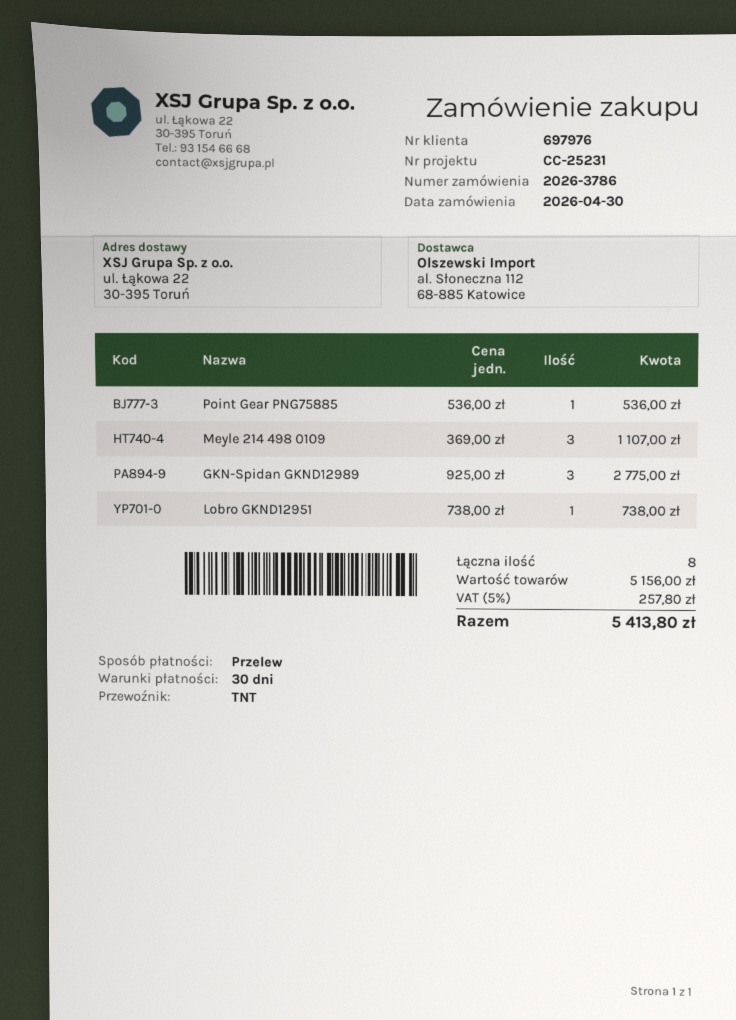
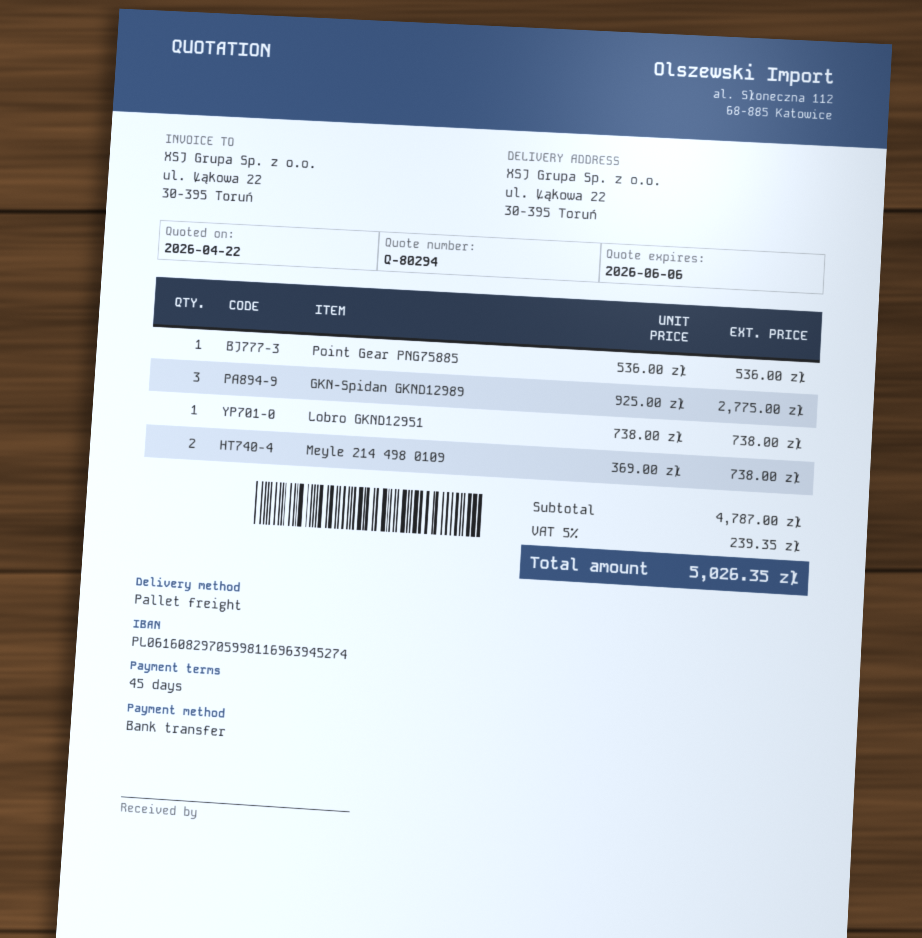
payment terms: 30 days -> 45 days
shipping method: TNT -> pallet freight
Meyle 214 498 0109: 3 x 369.00 = 1107.00 -> 2 x 369.00 = 738.00
subtotal: 5156.00 -> 4787.00
tax: 5% = 257.80 -> 5% = 239.35
total: 5413.80 -> 5026.35

